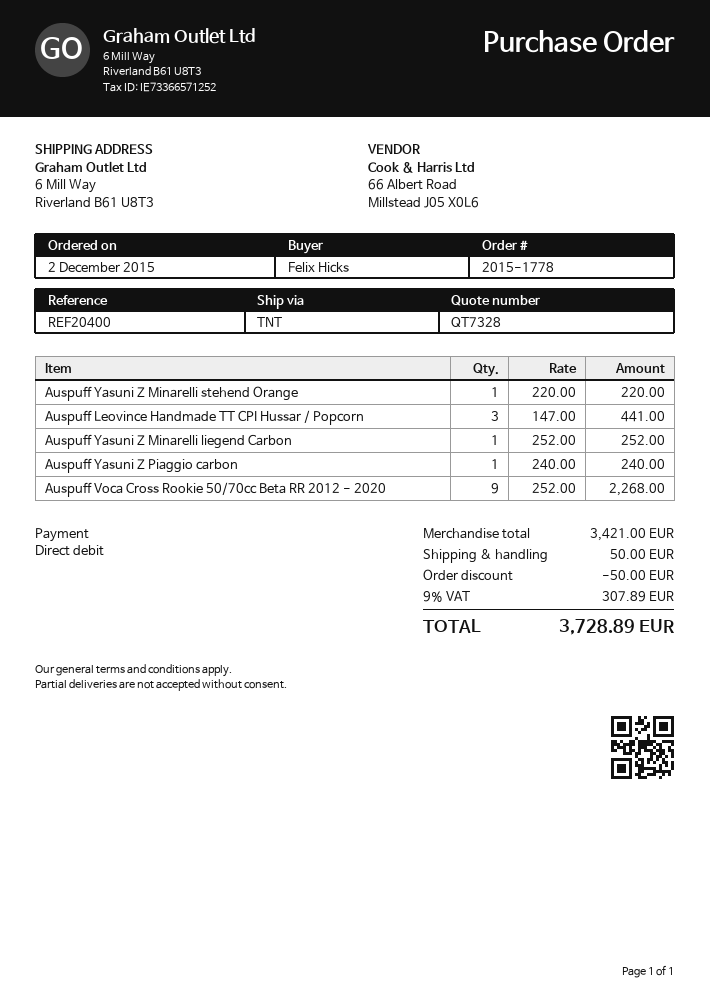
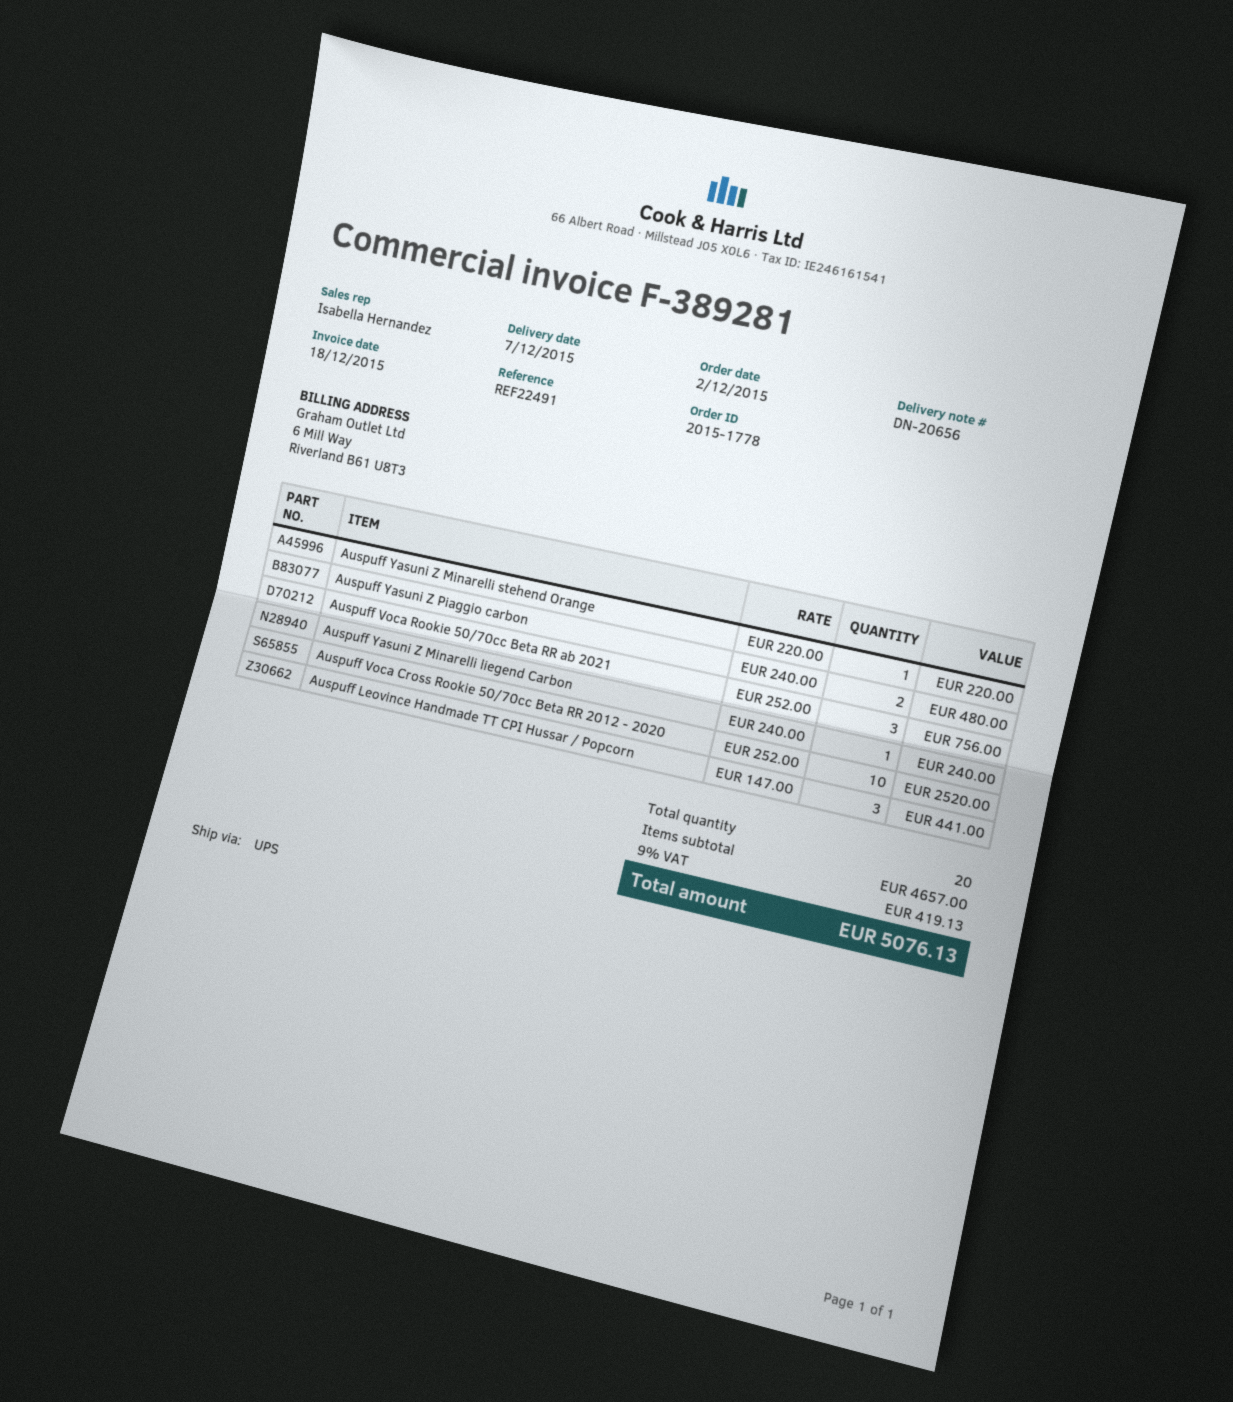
reference: REF20400 -> REF22491
shipping method: TNT -> UPS
Auspuff Yasuni Z Minarelli liegend Carbon: 1 x 252.00 = 252.00 -> 1 x 240.00 = 240.00
Auspuff Yasuni Z Piaggio carbon: 1 x 240.00 = 240.00 -> 2 x 240.00 = 480.00
Auspuff Voca Cross Rookie 50/70cc Beta RR 2012 - 2020: 9 x 252.00 = 2268.00 -> 10 x 252.00 = 2520.00
Auspuff Voca Rookie 50/70cc Beta RR ab 2021: none -> 3 x 252.00 = 756.00
subtotal: 3421.00 -> 4657.00
discount: 50.00 -> none
shipping: 50.00 -> none
tax: 9% = 307.89 -> 9% = 419.13
total: 3728.89 -> 5076.13

